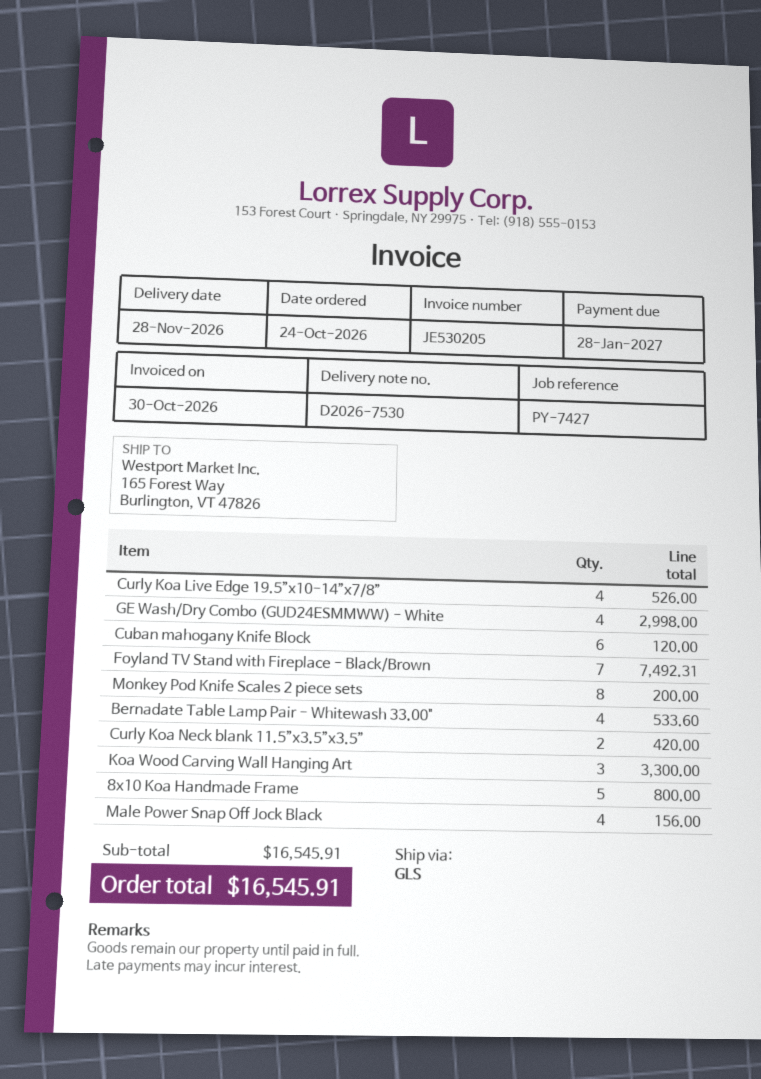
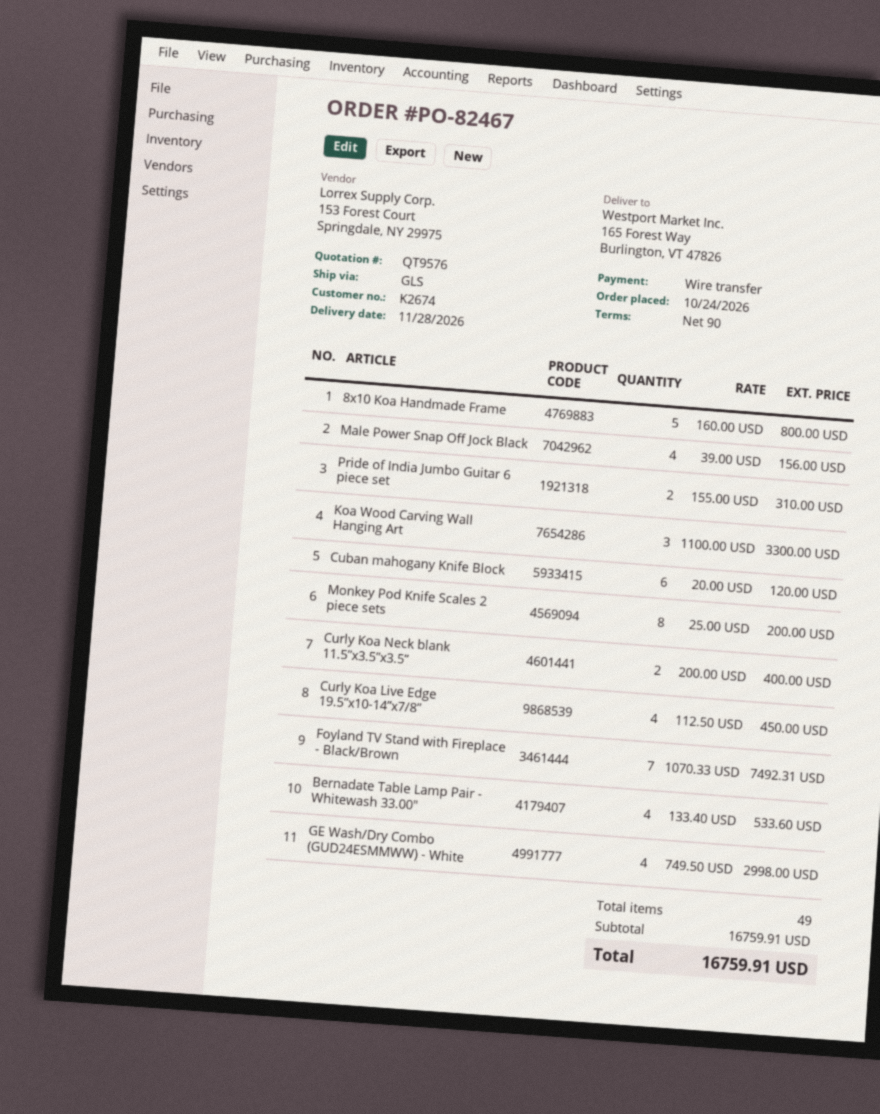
Curly Koa Live Edge 19.5”x10-14”x7/8”: 4 for 526.00 -> 4 for 450.00
Curly Koa Neck blank 11.5”x3.5”x3.5”: 2 for 420.00 -> 2 for 400.00
Pride of India Jumbo Guitar 6 piece set: none -> 2 for 310.00
subtotal: 16545.91 -> 16759.91
total: 16545.91 -> 16759.91

